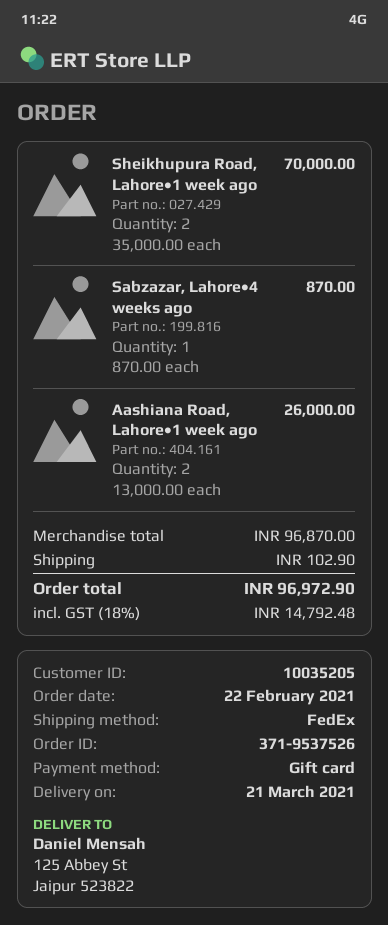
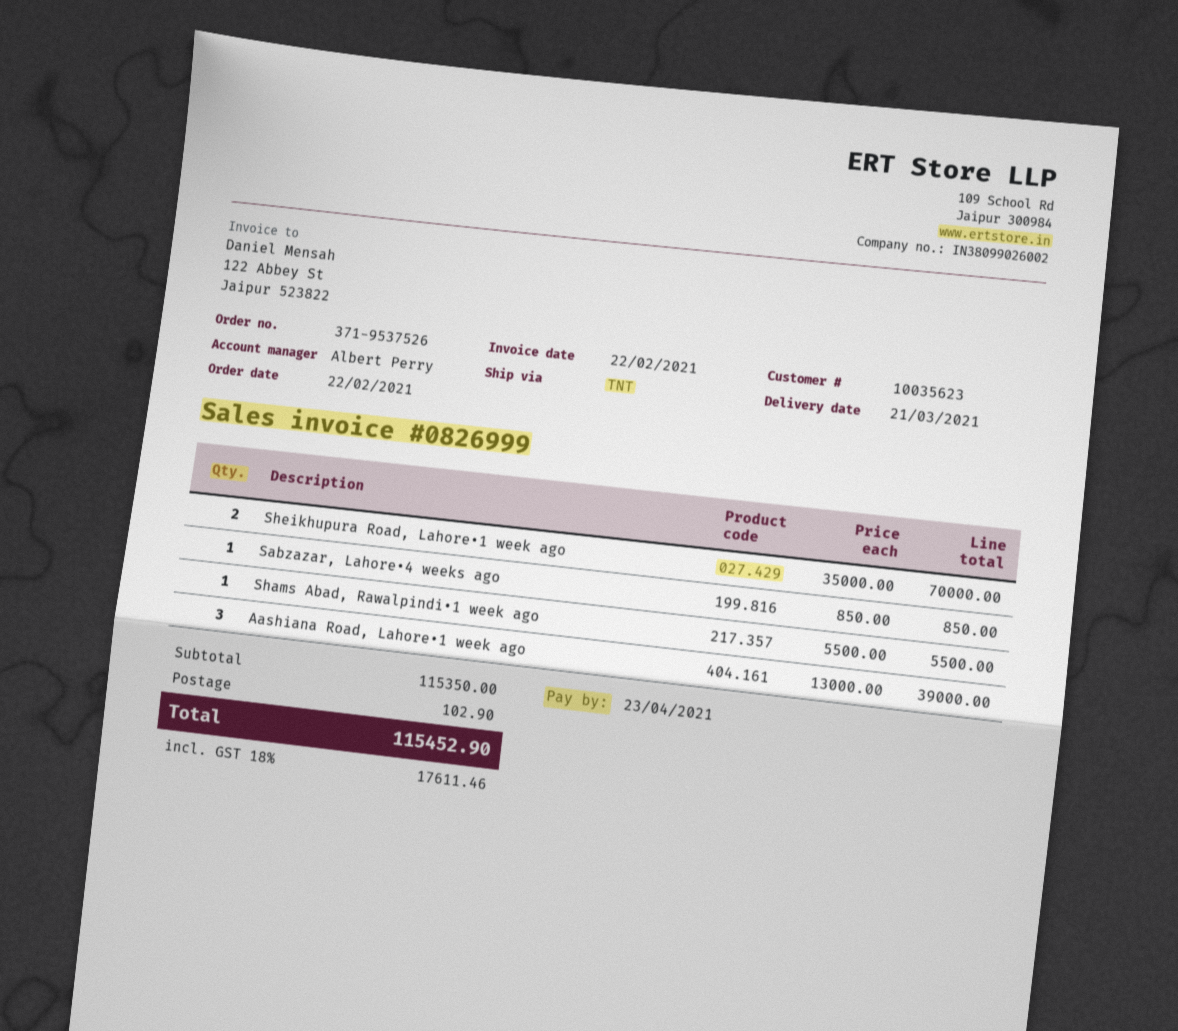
customer number: 10035205 -> 10035623
shipping method: FedEx -> TNT
Sabzazar, Lahore•4 weeks ago: 1 x 870.00 = 870.00 -> 1 x 850.00 = 850.00
Aashiana Road, Lahore•1 week ago: 2 x 13000.00 = 26000.00 -> 3 x 13000.00 = 39000.00
Shams Abad, Rawalpindi•1 week ago: none -> 1 x 5500.00 = 5500.00
subtotal: 96870.00 -> 115350.00
tax: 18% = 14792.48 -> 18% = 17611.46
total: 96972.90 -> 115452.90

